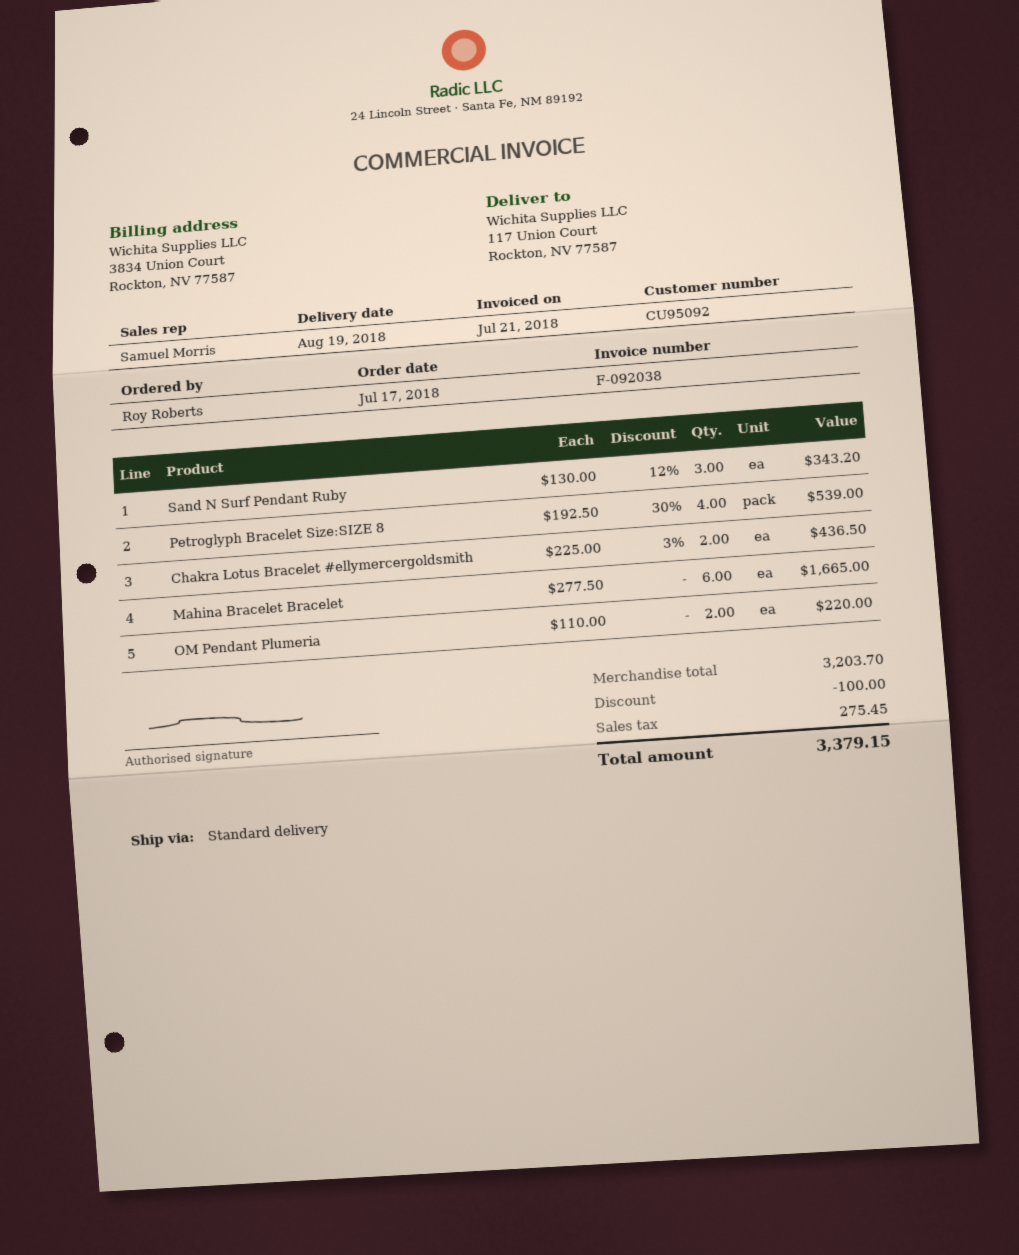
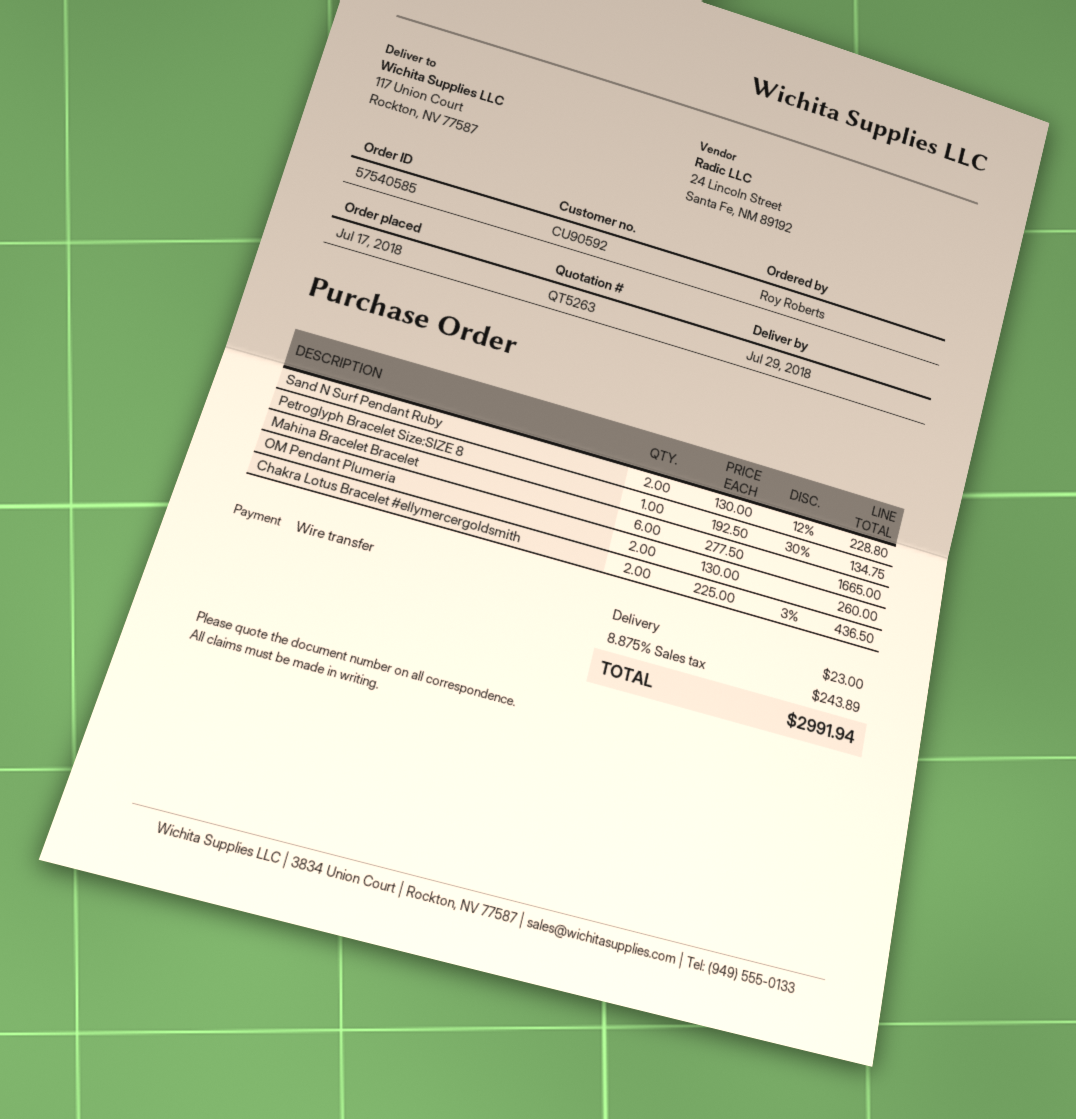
delivery date: 2018-08-19 -> 2018-07-29
customer number: CU95092 -> CU90592
Sand N Surf Pendant Ruby: 3 x 130.00 - 12% = 343.20 -> 2 x 130.00 - 12% = 228.80
Petroglyph Bracelet Size:SIZE 8: 4 x 192.50 - 30% = 539.00 -> 1 x 192.50 - 30% = 134.75
OM Pendant Plumeria: 2 x 110.00 = 220.00 -> 2 x 130.00 = 260.00
discount: 100.00 -> none
shipping: none -> 23.00
tax: 275.45 -> 243.89
total: 3379.15 -> 2991.94

